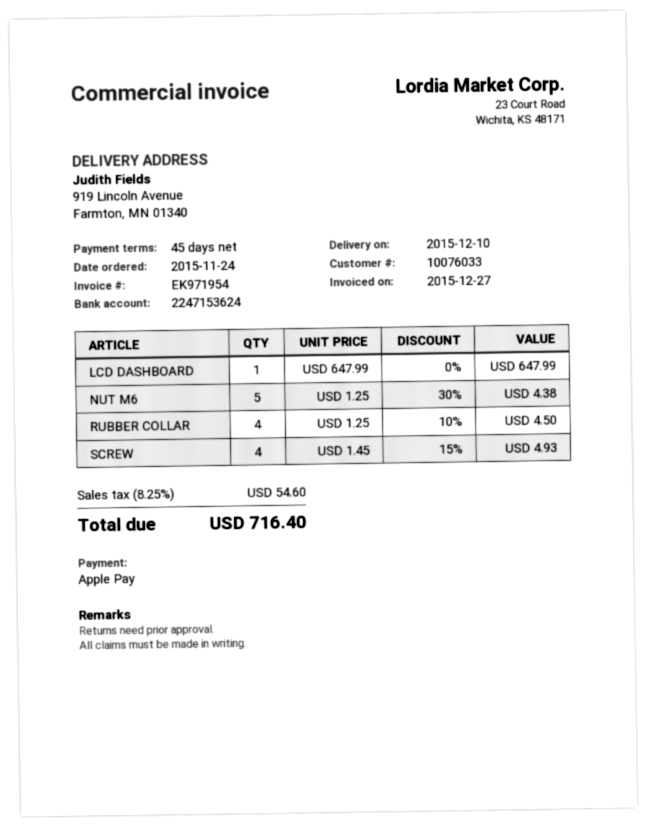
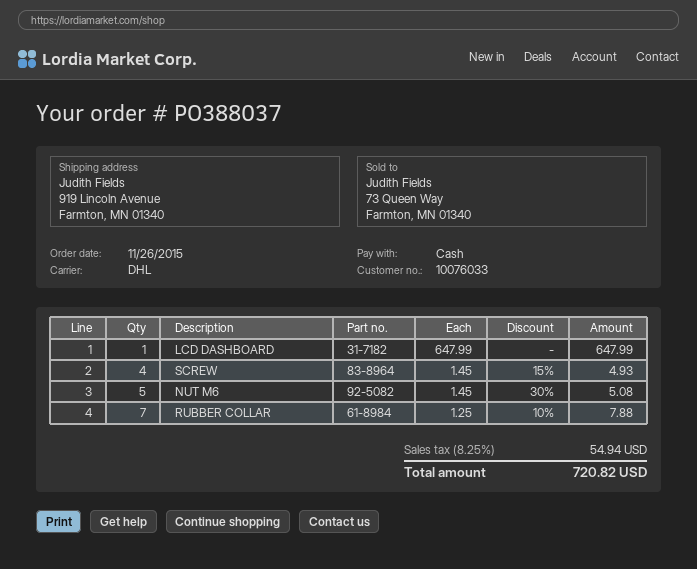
order date: 2015-11-24 -> 2015-11-26
payment method: Apple Pay -> cash
NUT M6: 5 x 1.25 - 30% = 4.38 -> 5 x 1.45 - 30% = 5.08
RUBBER COLLAR: 4 x 1.25 - 10% = 4.50 -> 7 x 1.25 - 10% = 7.88
tax: 8.25% = 54.60 -> 8.25% = 54.94
total: 716.40 -> 720.82

